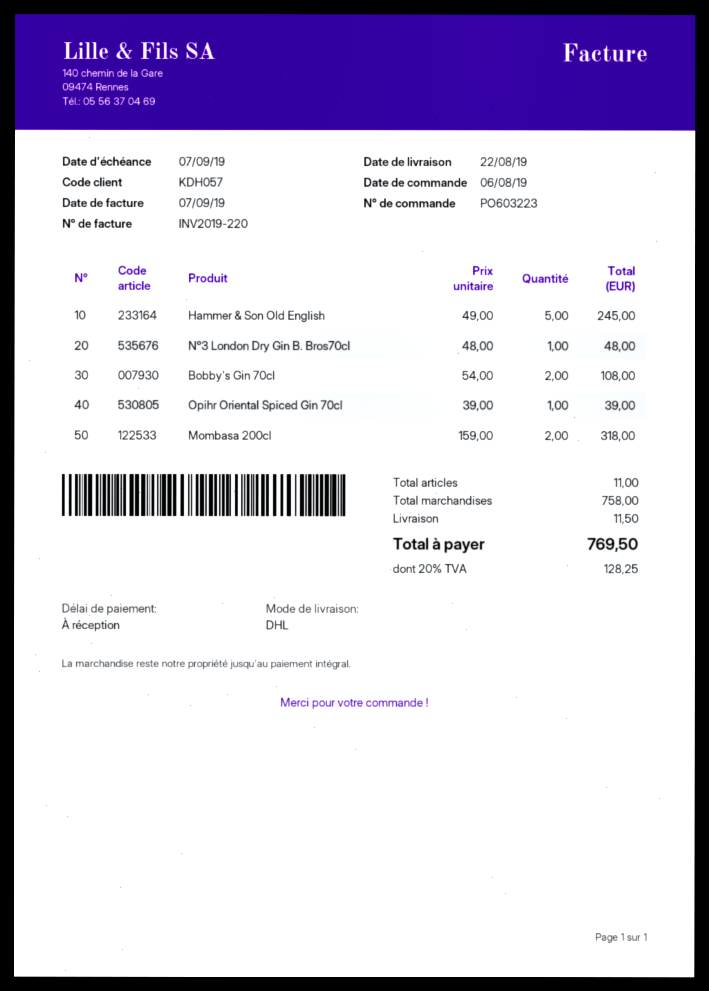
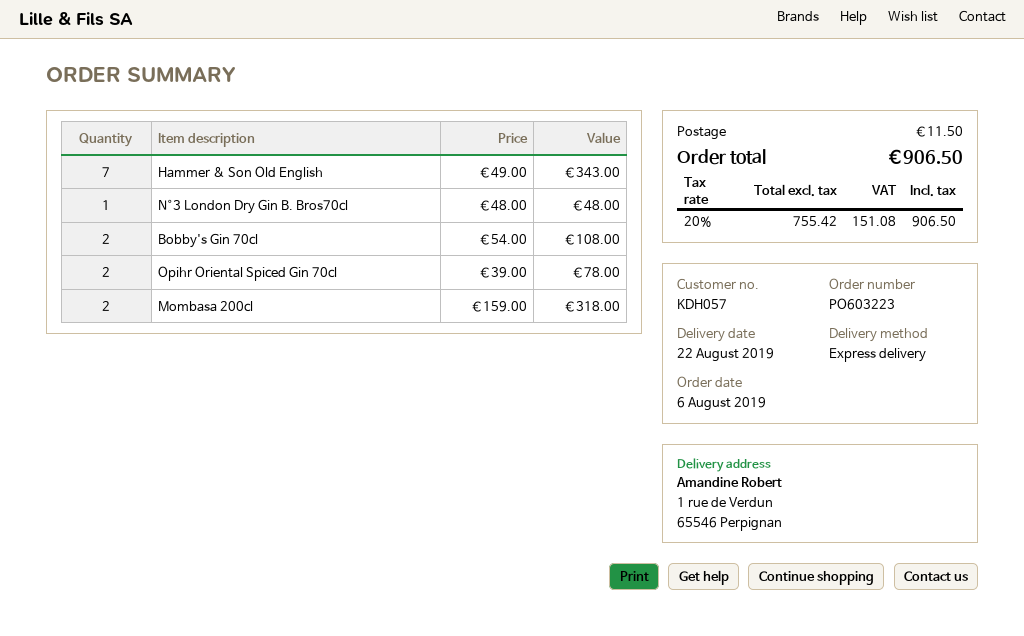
shipping method: DHL -> express
Hammer & Son Old English: 5 x 49.00 = 245.00 -> 7 x 49.00 = 343.00
Opihr Oriental Spiced Gin 70cl: 1 x 39.00 = 39.00 -> 2 x 39.00 = 78.00
tax: 20% = 128.25 -> 20% = 151.08
total: 769.50 -> 906.50

